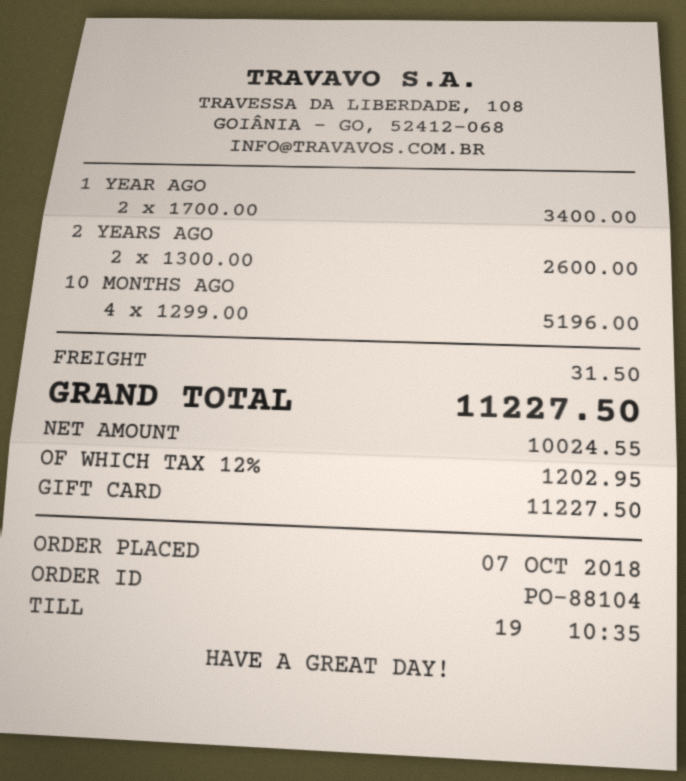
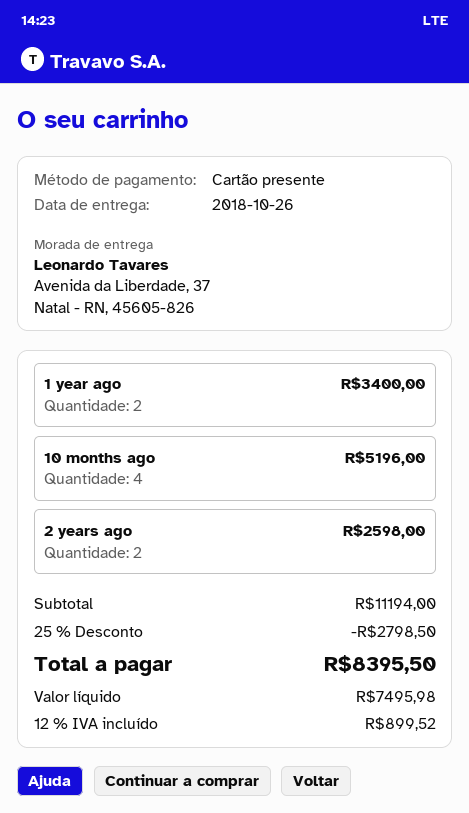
2 YEARS AGO: 2 for 2600.00 -> 2 for 2598.00
discount: none -> 25% = 2798.50
shipping: 31.50 -> none
net: 10024.55 -> 7495.98
tax: 12% = 1202.95 -> 12% = 899.52
total: 11227.50 -> 8395.50

